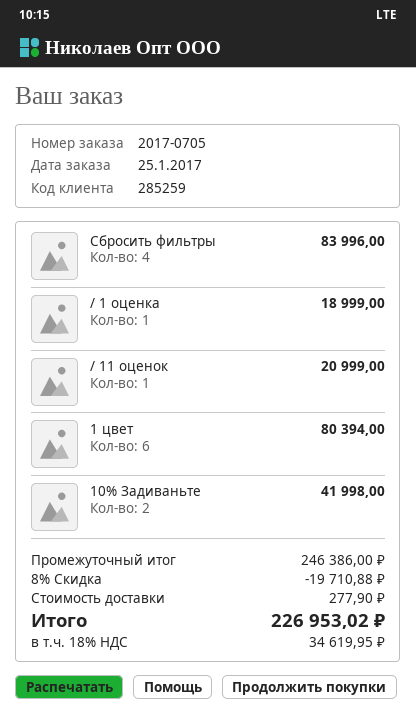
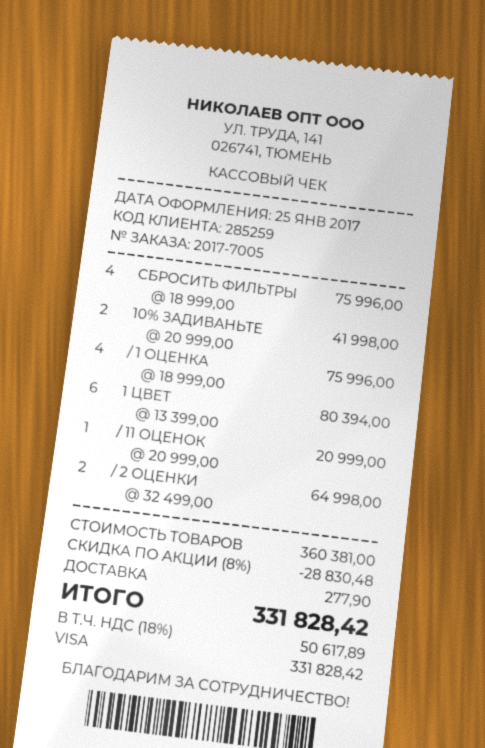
order number: 2017-0705 -> 2017-7005
Сбросить фильтры: 4 for 83996.00 -> 4 for 75996.00
/ 1 оценка: 1 for 18999.00 -> 4 for 75996.00
/ 2 ОЦЕНКИ: none -> 2 for 64998.00
subtotal: 246386.00 -> 360381.00
discount: 8% = 19710.88 -> 8% = 28830.48
tax: 18% = 34619.95 -> 18% = 50617.89
total: 226953.02 -> 331828.42

